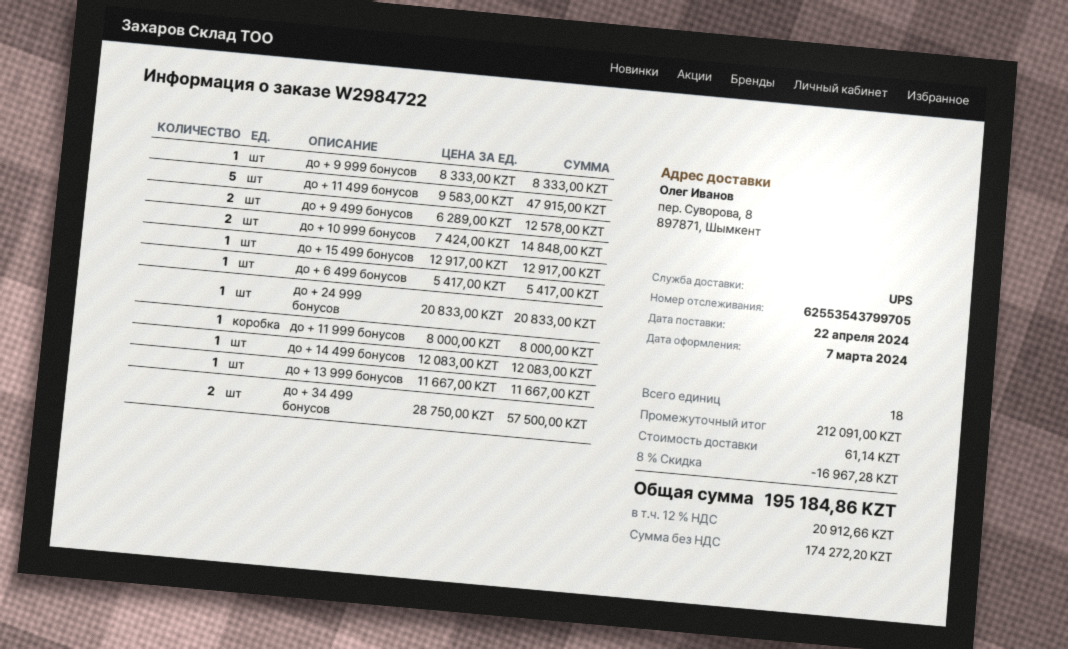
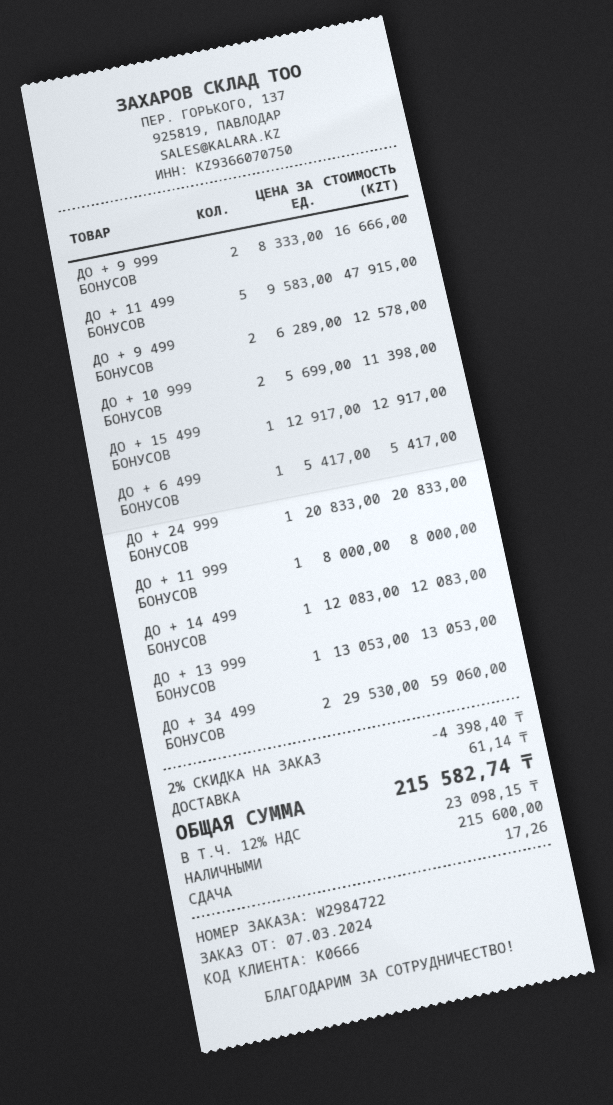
до + 9 999 бонусов: 1 x 8333.00 = 8333.00 -> 2 x 8333.00 = 16666.00
до + 10 999 бонусов: 2 x 7424.00 = 14848.00 -> 2 x 5699.00 = 11398.00
до + 13 999 бонусов: 1 x 11667.00 = 11667.00 -> 1 x 13053.00 = 13053.00
до + 34 499 бонусов: 2 x 28750.00 = 57500.00 -> 2 x 29530.00 = 59060.00
discount: 8% = 16967.28 -> 2% = 4398.40
tax: 12% = 20912.66 -> 12% = 23098.15
total: 195184.86 -> 215582.74

